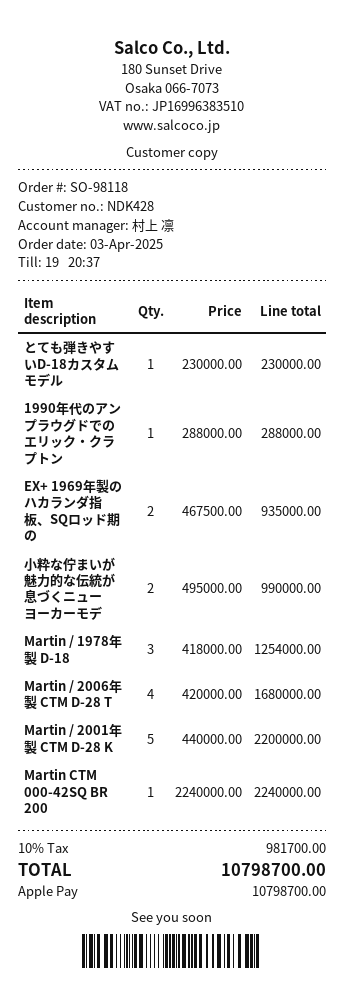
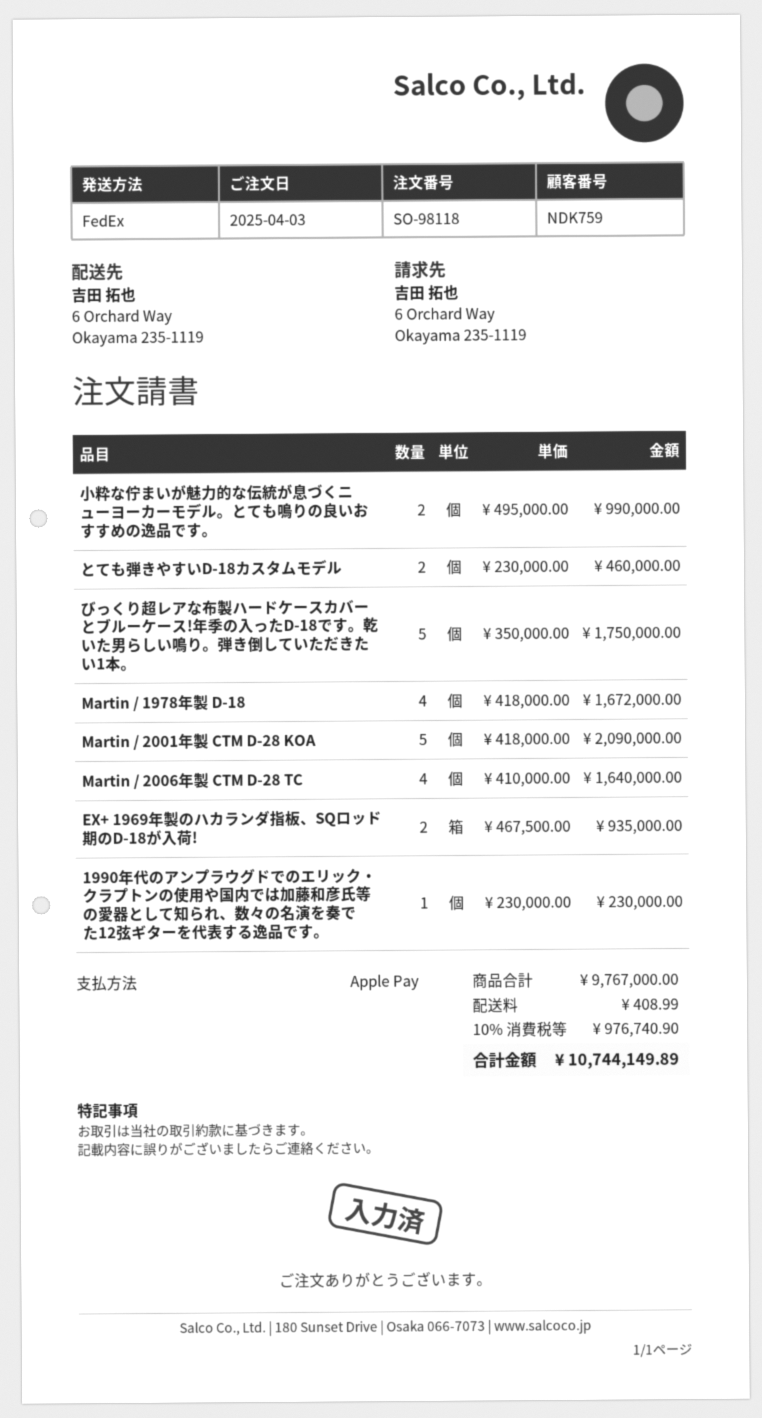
customer number: NDK428 -> NDK759
とても弾きやすいD-18カスタムモデル: 1 x 230000.00 = 230000.00 -> 2 x 230000.00 = 460000.00
1990年代のアンプラウグドでのエリック・クラプトン: 1 x 288000.00 = 288000.00 -> 1 x 230000.00 = 230000.00
Martin / 1978年製 D-18: 3 x 418000.00 = 1254000.00 -> 4 x 418000.00 = 1672000.00
Martin / 2006年製 CTM D-28 T: 4 x 420000.00 = 1680000.00 -> 4 x 410000.00 = 1640000.00
Martin / 2001年製 CTM D-28 K: 5 x 440000.00 = 2200000.00 -> 5 x 418000.00 = 2090000.00
Martin CTM 000-42SQ BR 200: 1 x 2240000.00 = 2240000.00 -> none
びっくり超レアな布製ハードケースカバーとブルーケース!年季の入ったD-18です。乾いた男らしい鳴り。弾き倒していただきたい1本。: none -> 5 x 350000.00 = 1750000.00
shipping: none -> 408.99
tax: 10% = 981700.00 -> 10% = 976740.90
total: 10798700.00 -> 10744149.89

